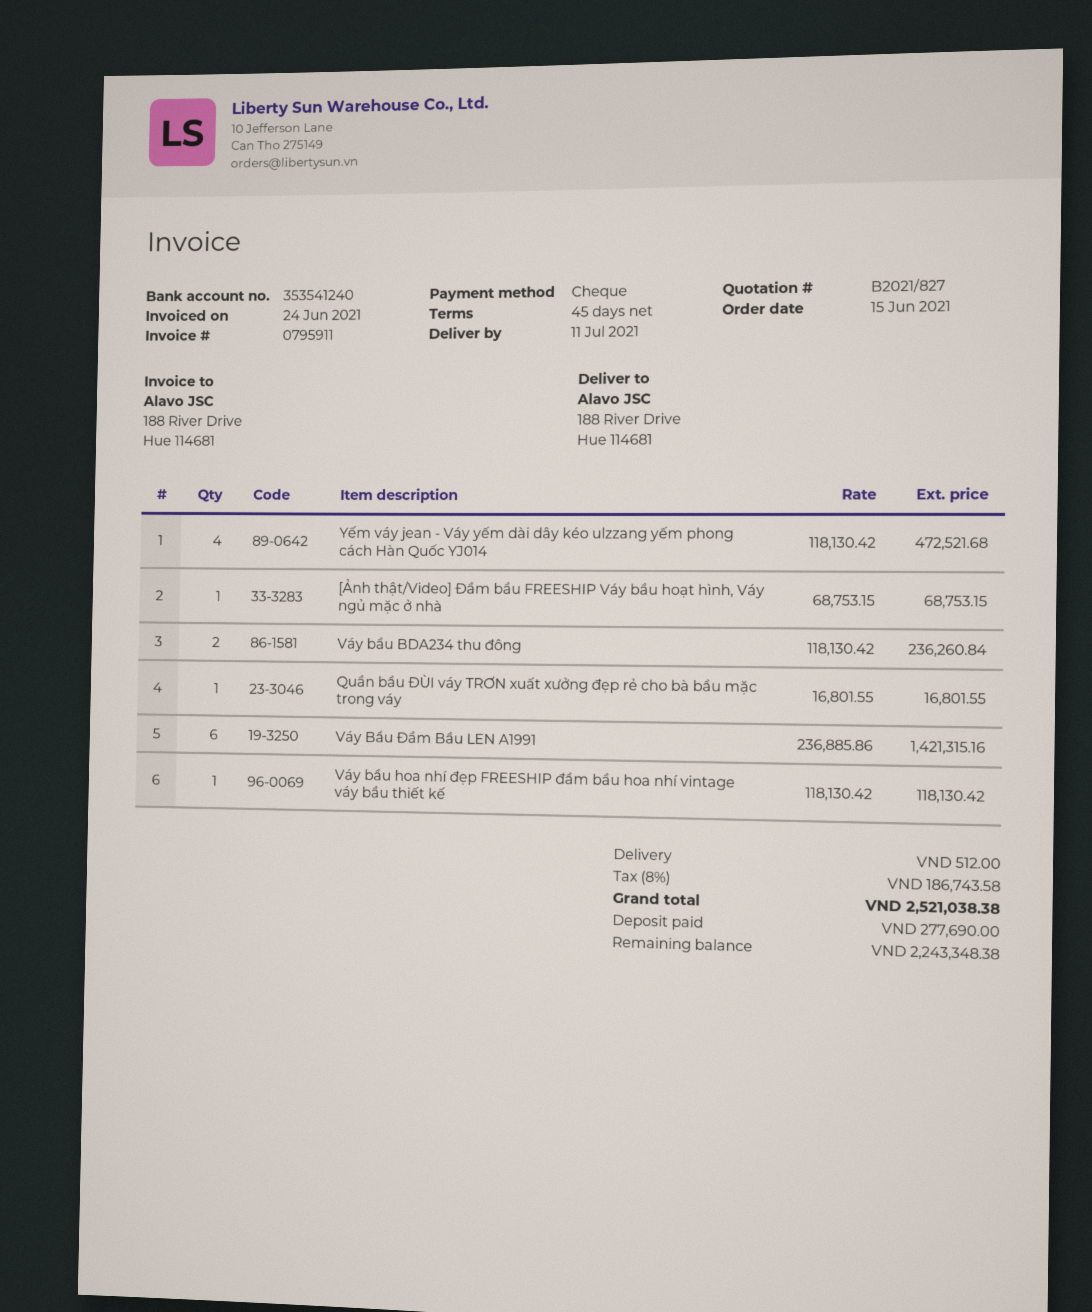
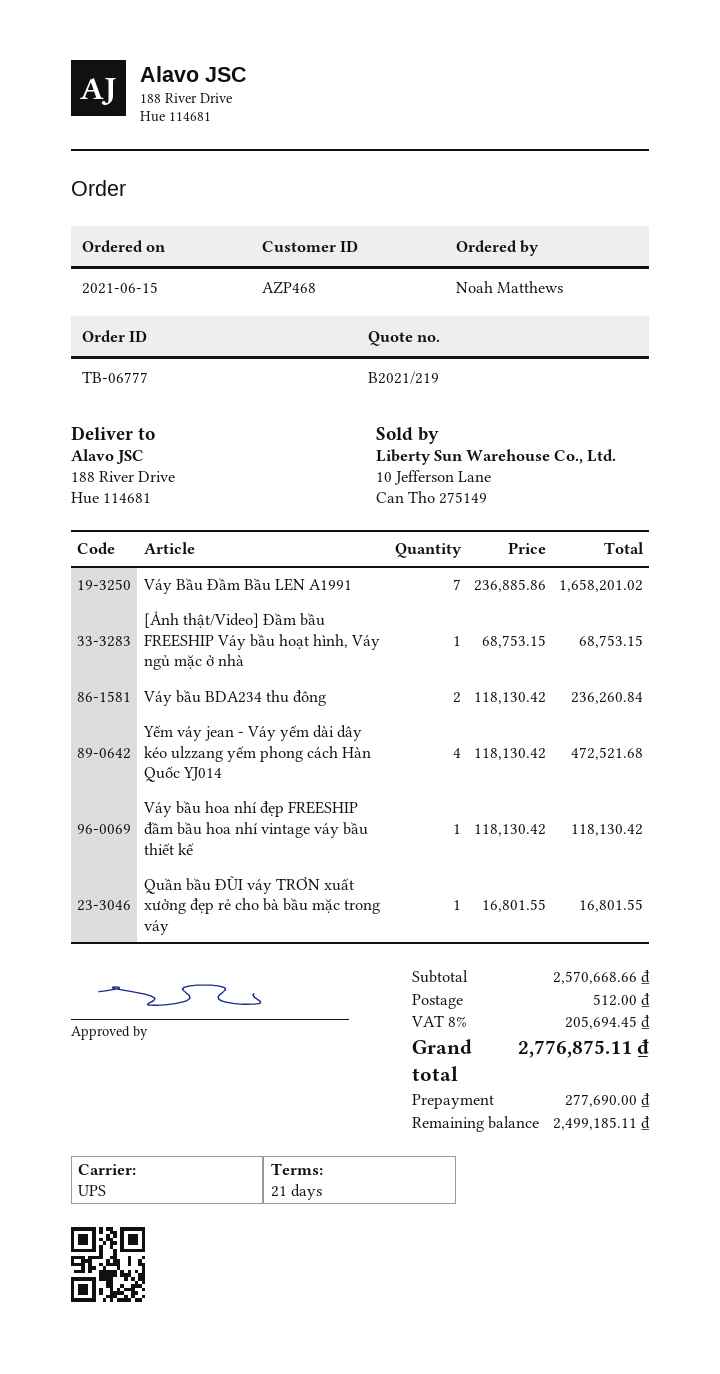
quote number: B2021/827 -> B2021/219
payment terms: 45 days -> 21 days
Váy Bầu Đầm Bầu LEN A1991: 6 x 236885.86 = 1421315.16 -> 7 x 236885.86 = 1658201.02
tax: 8% = 186743.58 -> 8% = 205694.45
total: 2521038.38 -> 2776875.11
balance: 2243348.38 -> 2499185.11

